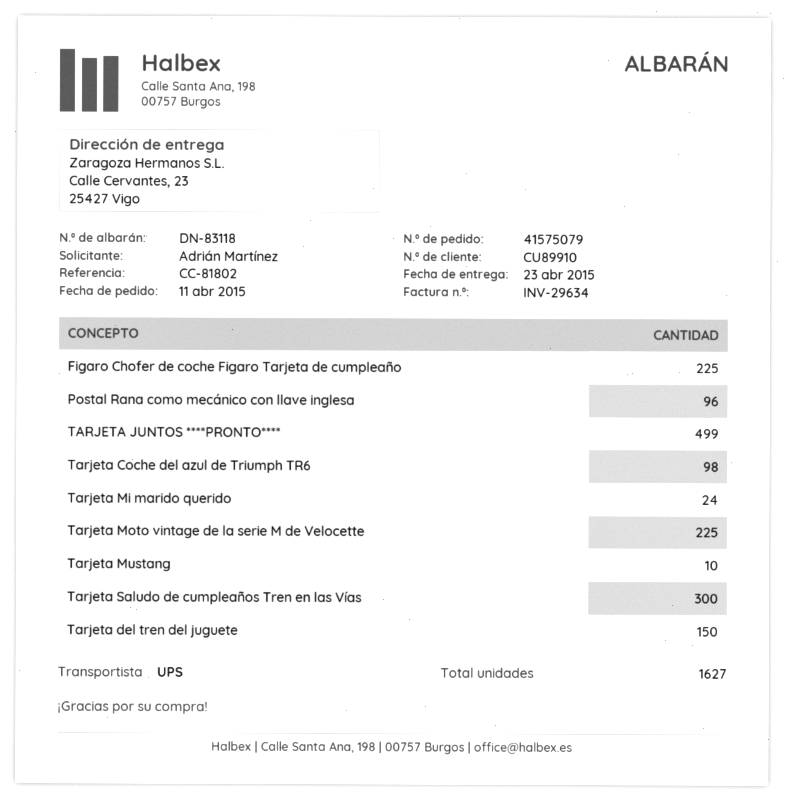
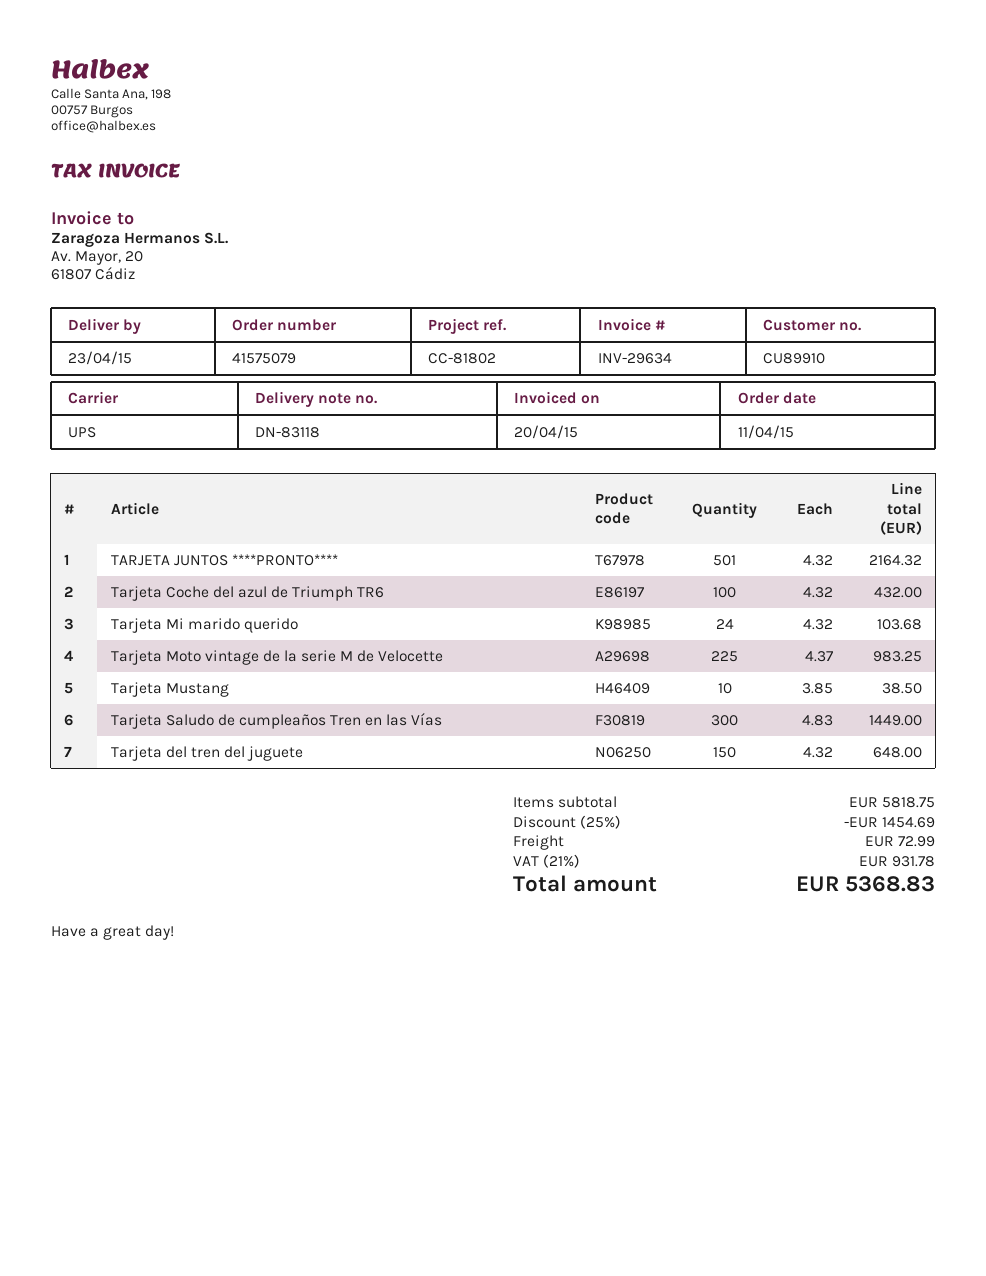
Figaro Chofer de coche Figaro Tarjeta de cumpleaño: 225 -> none
Postal Rana como mecánico con llave inglesa: 96 -> none
TARJETA JUNTOS ****PRONTO****: 499 -> 501
Tarjeta Coche del azul de Triumph TR6: 98 -> 100

